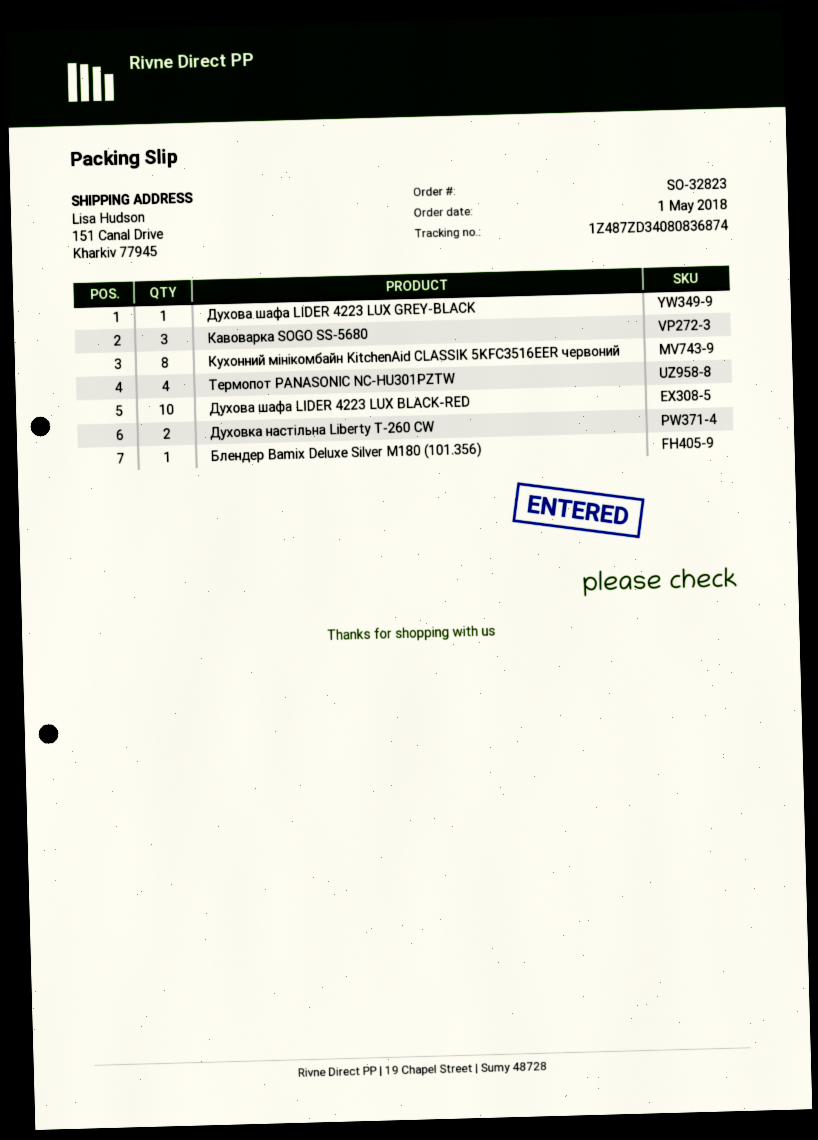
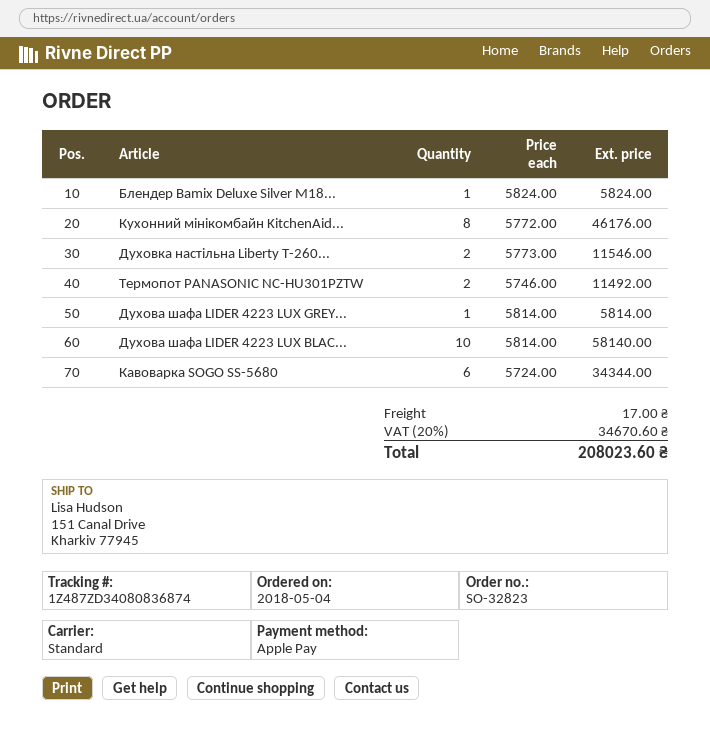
order date: 2018-05-01 -> 2018-05-04
Кавоварка SOGO SS-5680: 3 -> 6
Термопот PANASONIC NC-HU301PZTW: 4 -> 2

